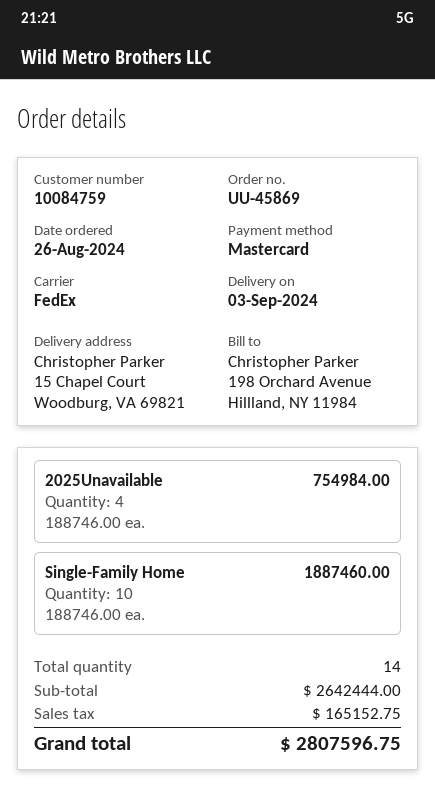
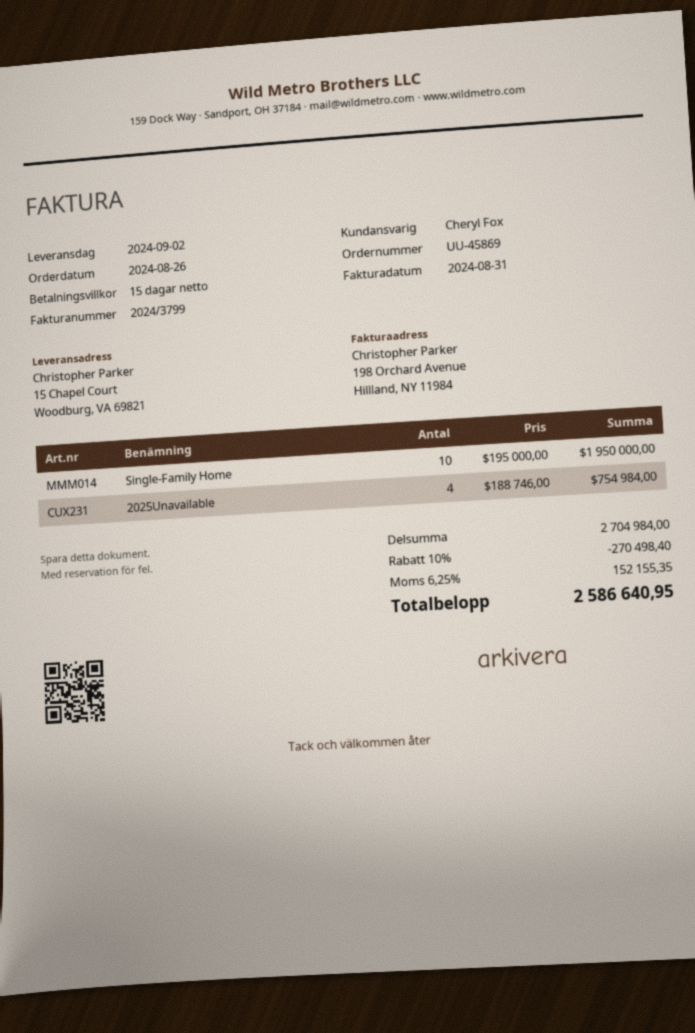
delivery date: 2024-09-03 -> 2024-09-02
Single-Family Home: 10 x 188746.00 = 1887460.00 -> 10 x 195000.00 = 1950000.00
subtotal: 2642444.00 -> 2704984.00
discount: none -> 10% = 270498.40
tax: 165152.75 -> 152155.35
total: 2807596.75 -> 2586640.95

